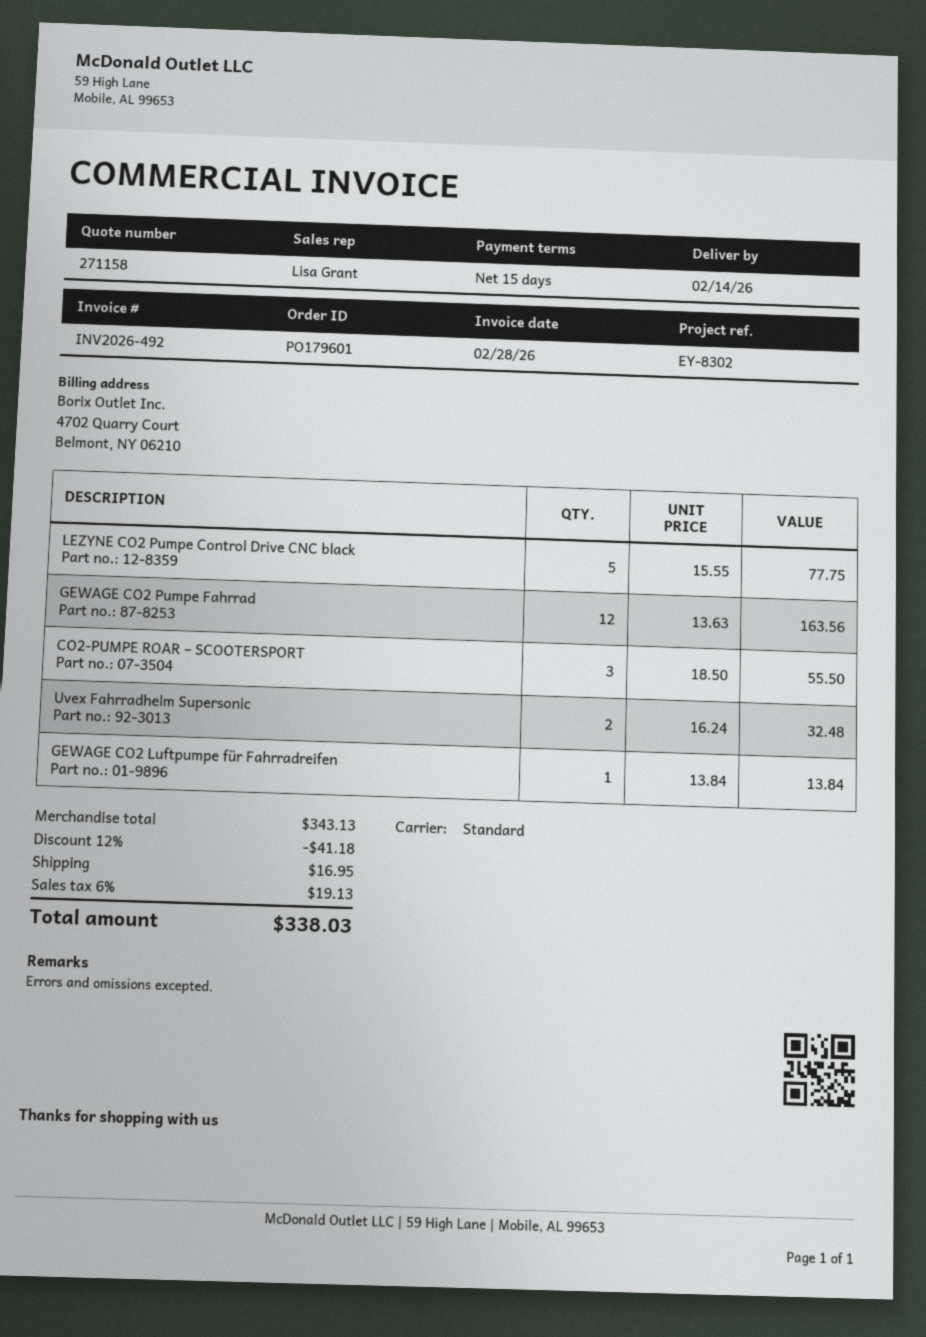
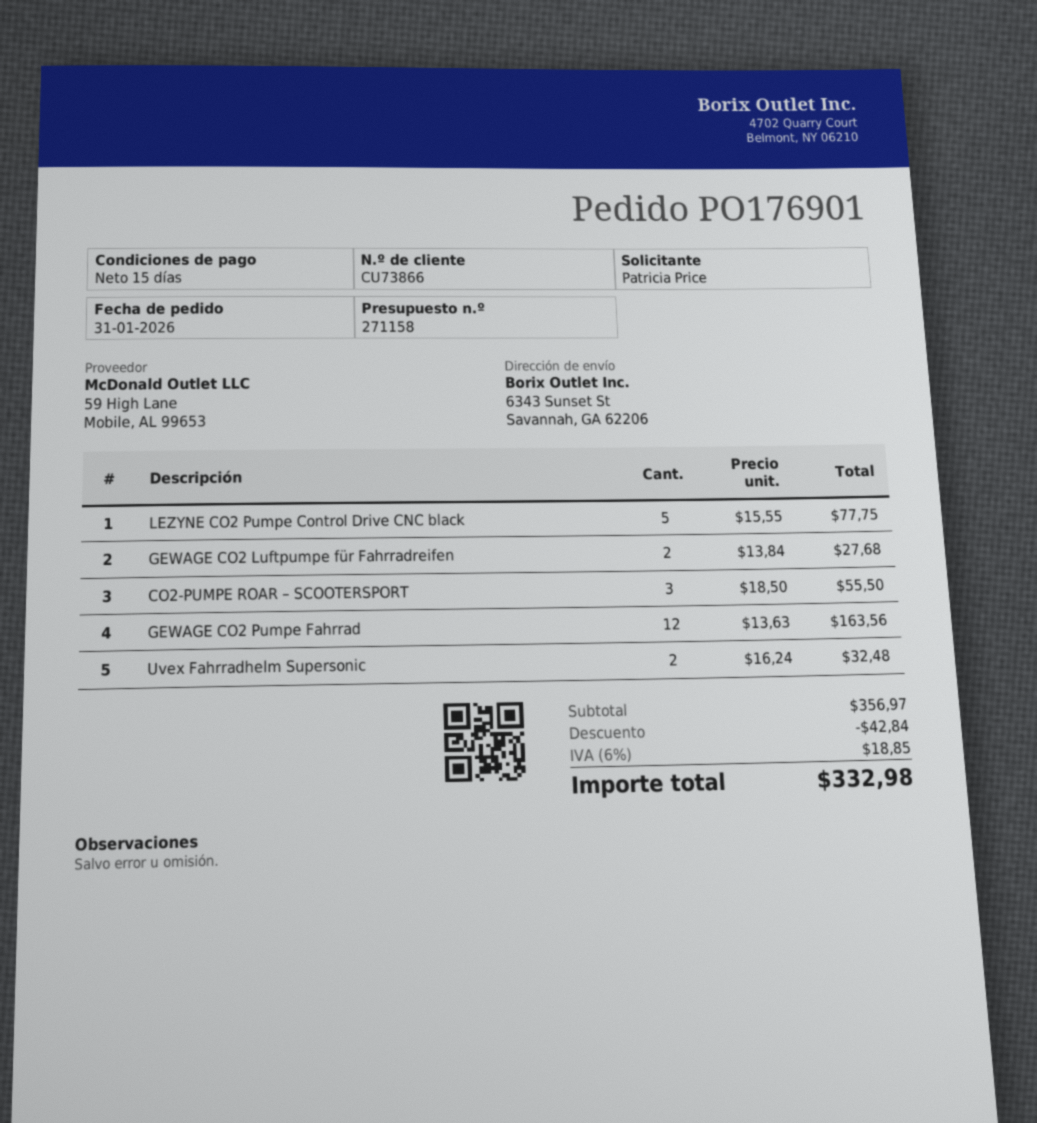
order number: PO179601 -> PO176901
GEWAGE CO2 Luftpumpe für Fahrradreifen: 1 x 13.84 = 13.84 -> 2 x 13.84 = 27.68
subtotal: 343.13 -> 356.97
discount: 41.18 -> 42.84
shipping: 16.95 -> none
tax: 6% = 19.13 -> 6% = 18.85
total: 338.03 -> 332.98

